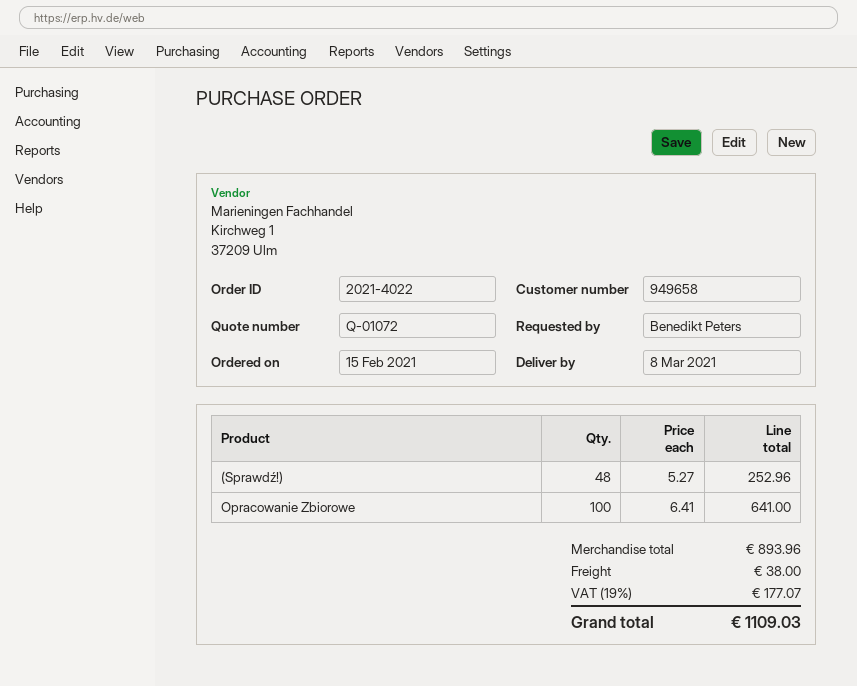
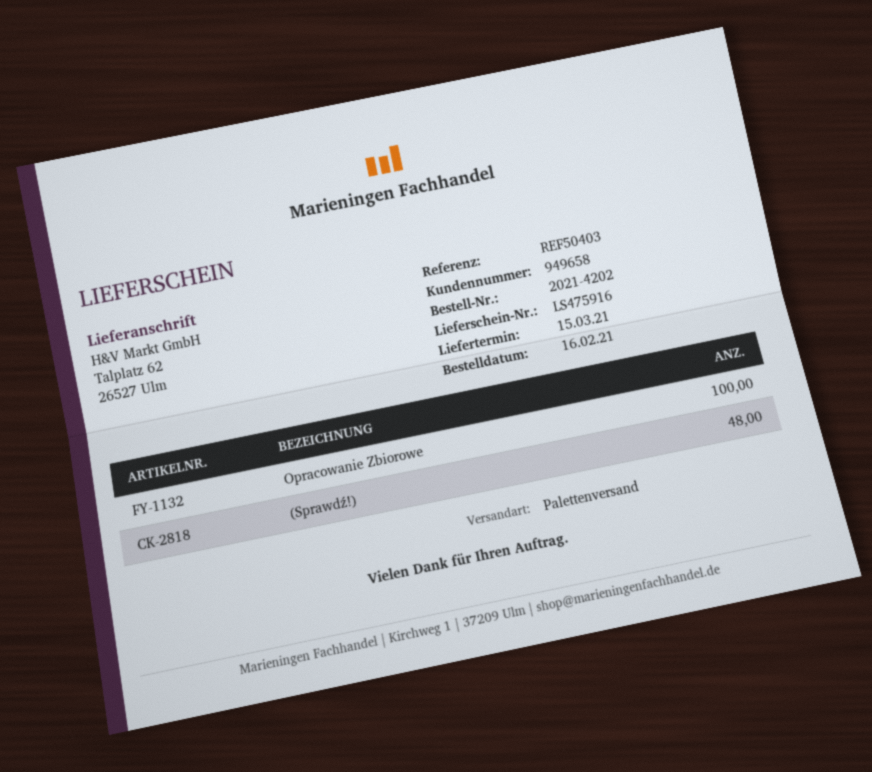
order number: 2021-4022 -> 2021-4202
order date: 2021-02-15 -> 2021-02-16
delivery date: 2021-03-08 -> 2021-03-15

